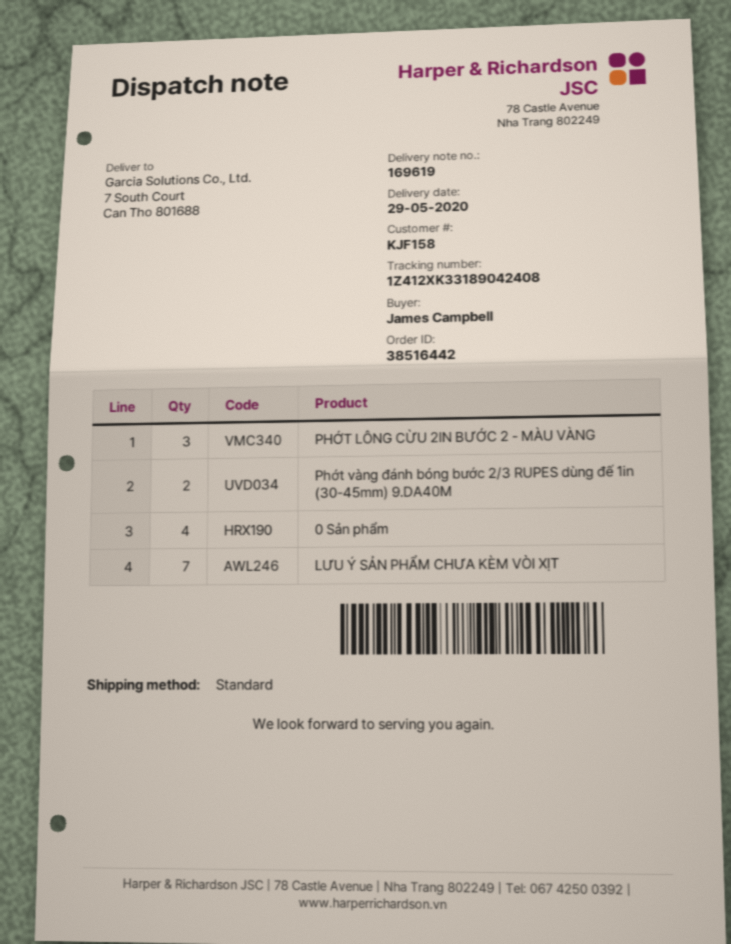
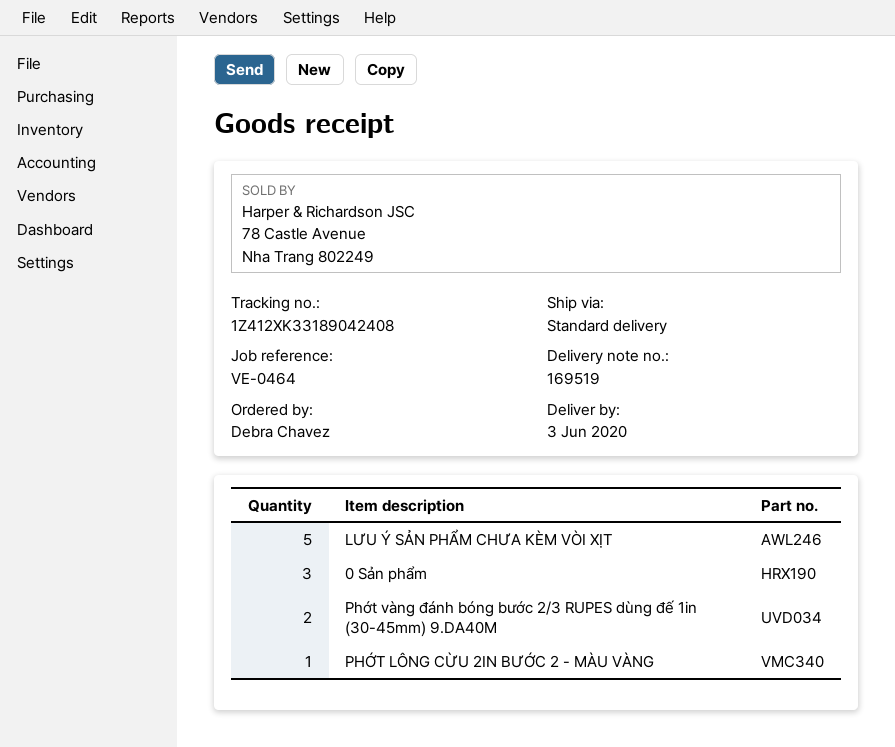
delivery note number: 169619 -> 169519
delivery date: 2020-05-29 -> 2020-06-03
ordered by: James Campbell -> Debra Chavez
PHỚT LÔNG CỪU 2IN BƯỚC 2 - MÀU VÀNG: 3 -> 1
0 Sản phẩm: 4 -> 3
LƯU Ý SẢN PHẨM CHƯA KÈM VÒI XỊT: 7 -> 5

